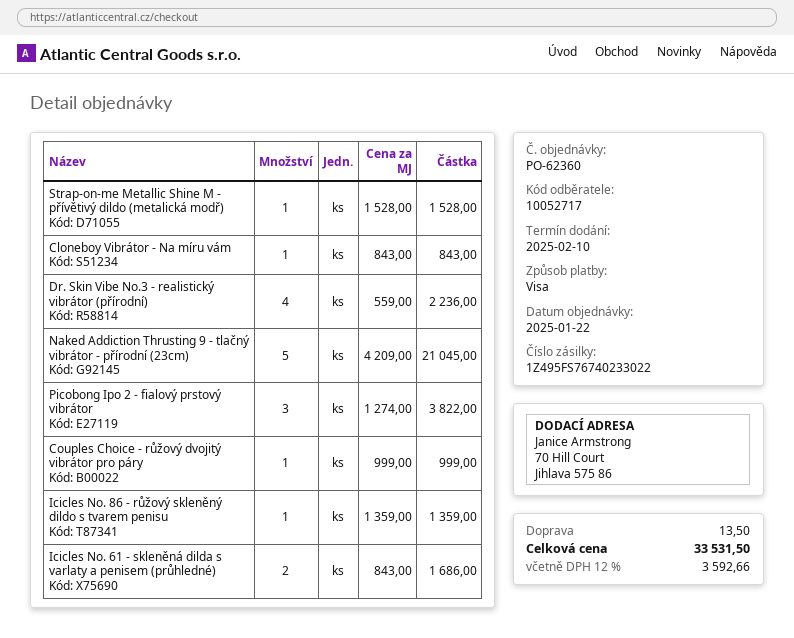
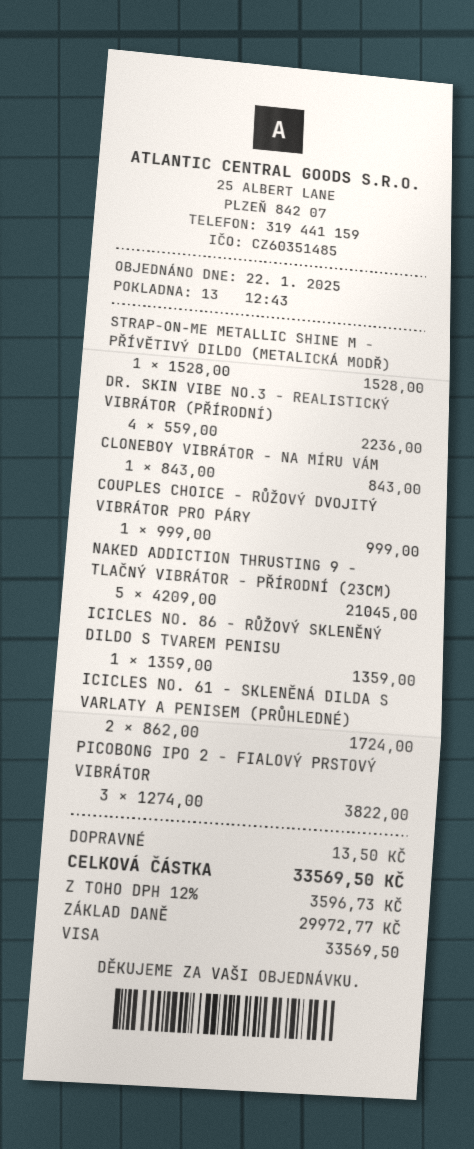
Icicles No. 61 - skleněná dilda s varlaty a penisem (průhledné): 2 x 843.00 = 1686.00 -> 2 x 862.00 = 1724.00
tax: 12% = 3592.66 -> 12% = 3596.73
total: 33531.50 -> 33569.50

